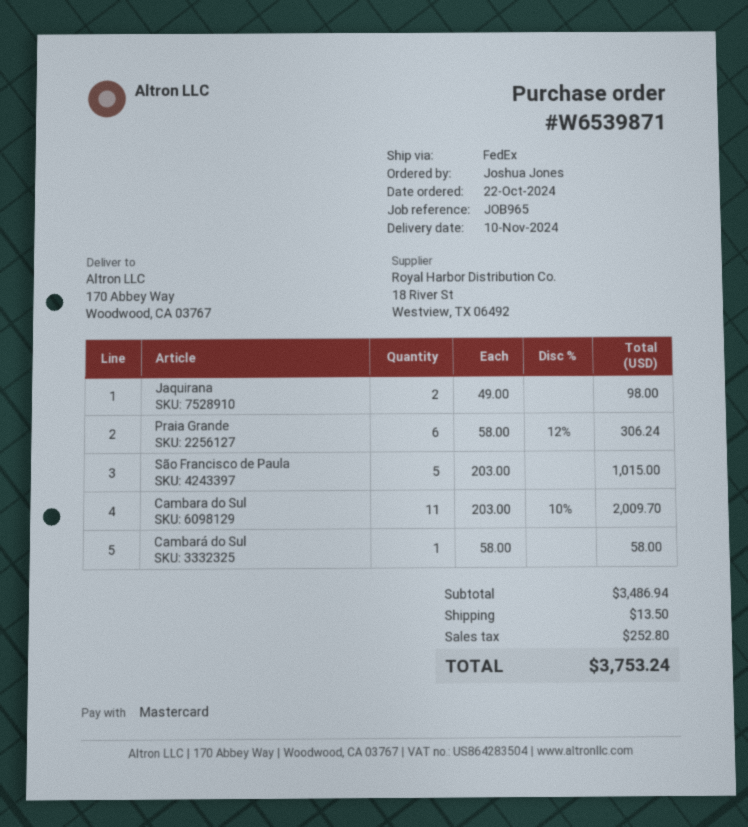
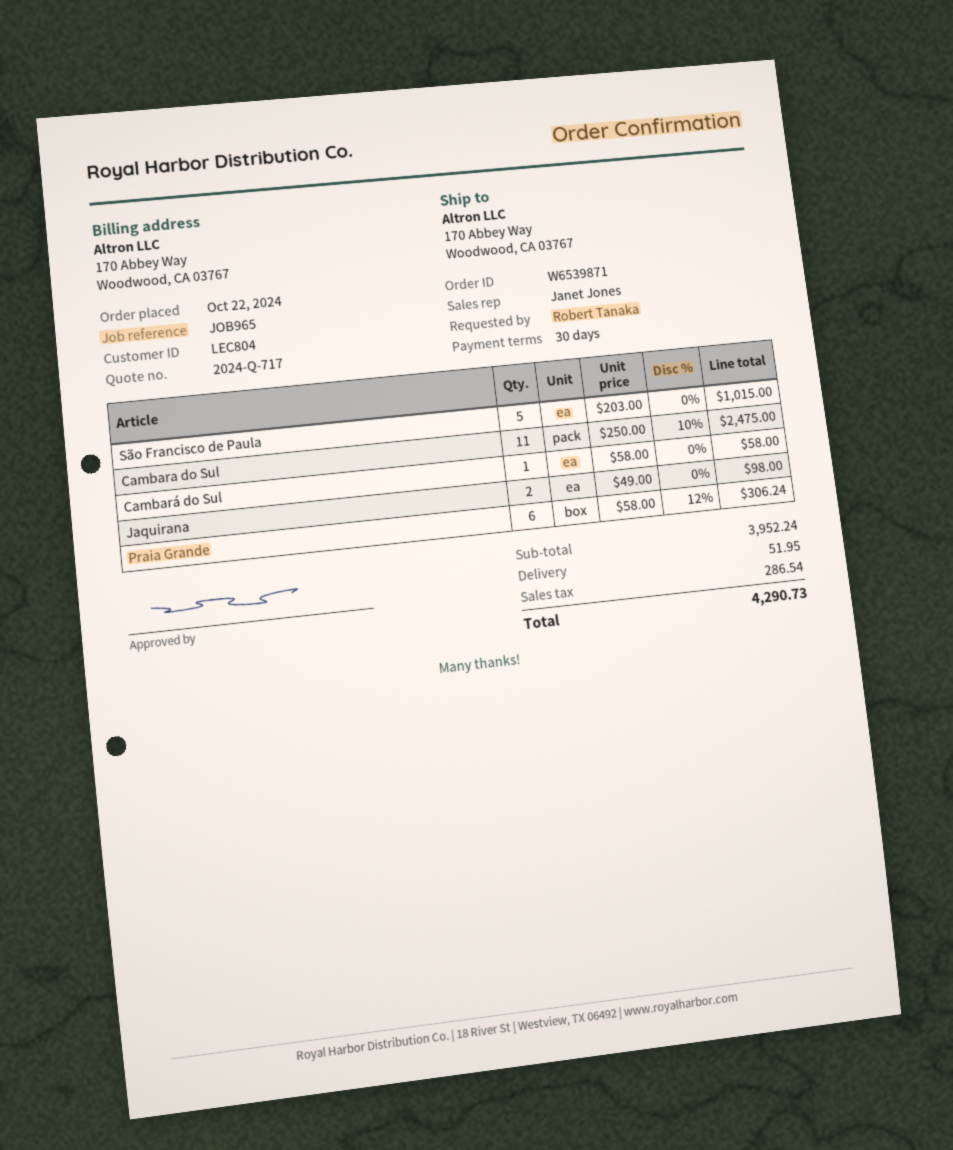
ordered by: Joshua Jones -> Robert Tanaka
Cambara do Sul: 11 x 203.00 - 10% = 2009.70 -> 11 x 250.00 - 10% = 2475.00
subtotal: 3486.94 -> 3952.24
shipping: 13.50 -> 51.95
tax: 252.80 -> 286.54
total: 3753.24 -> 4290.73

